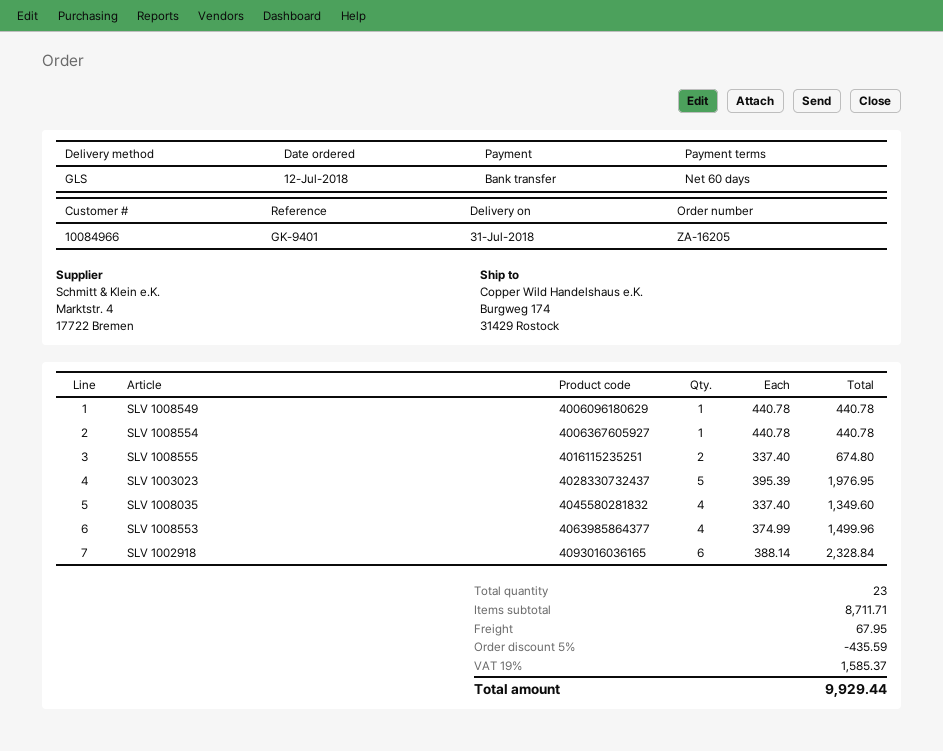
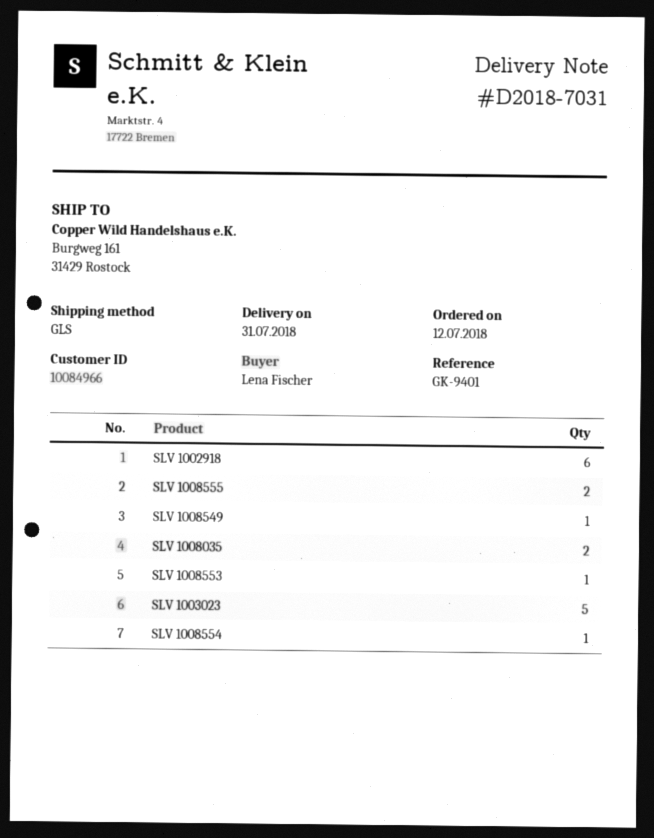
ship to: Burgweg 174, 31429 Rostock -> Burgweg 161, 31429 Rostock
SLV 1008035: 4 -> 2
SLV 1008553: 4 -> 1

